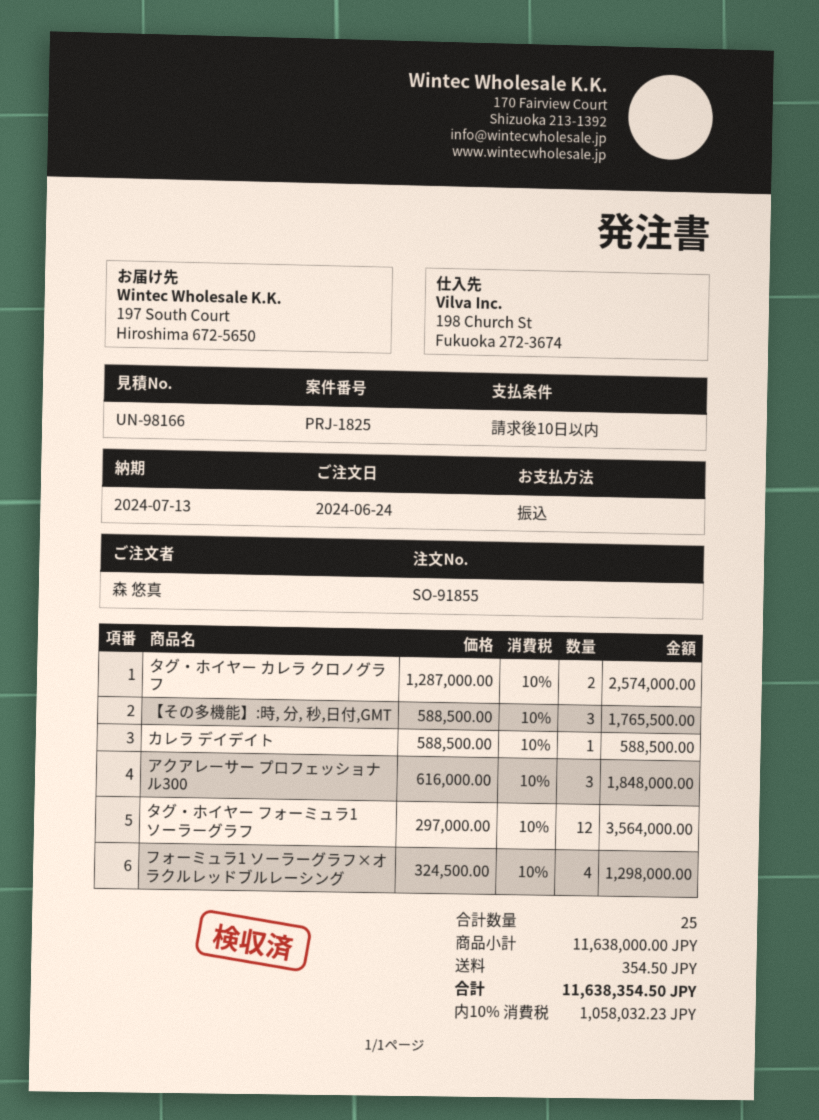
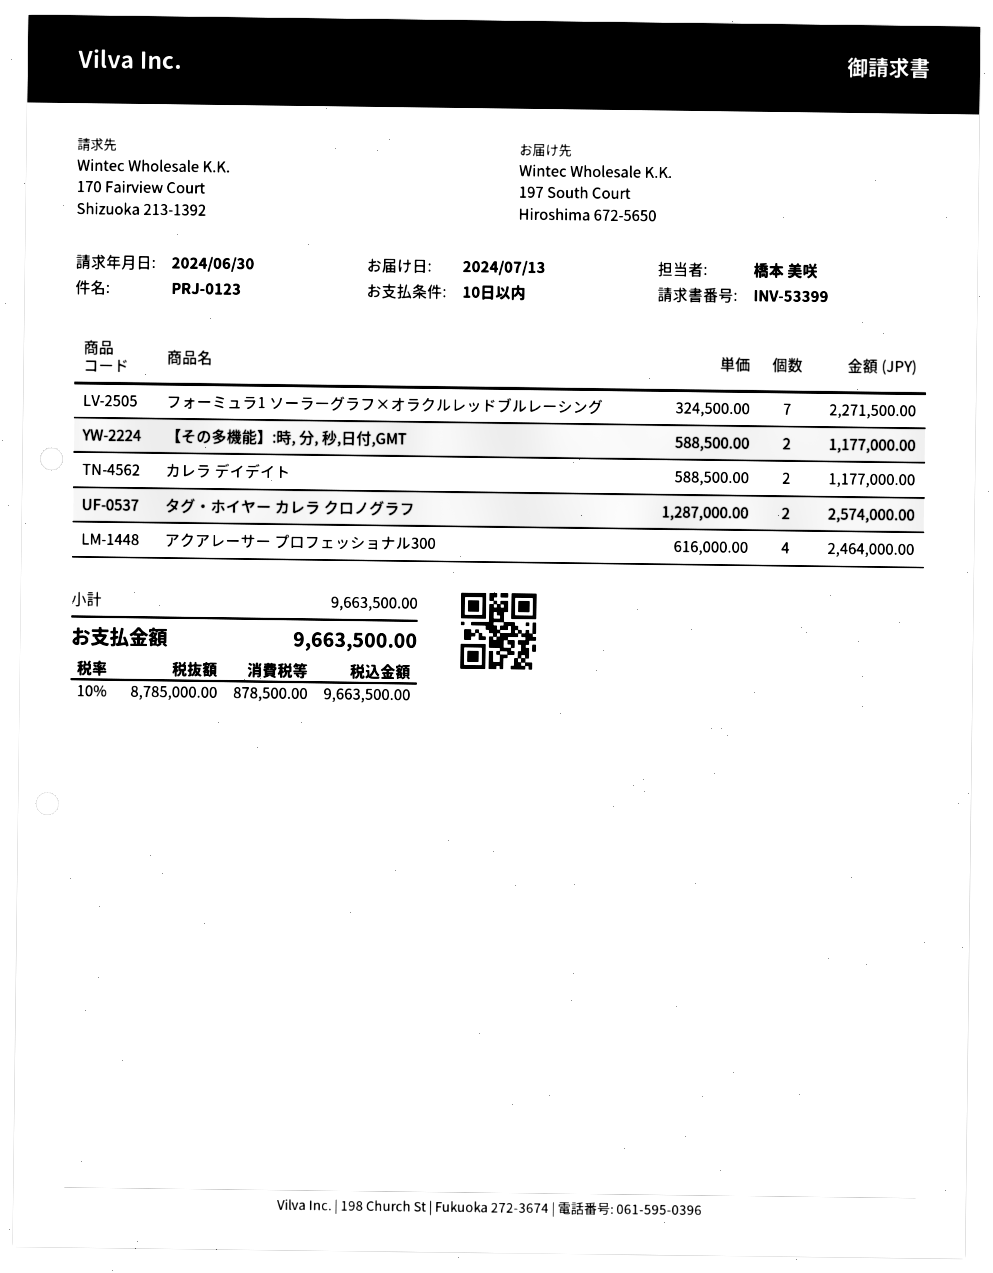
reference: PRJ-1825 -> PRJ-0123
【その多機能】:時, 分, 秒,日付,GMT: 3 x 588500.00 = 1765500.00 -> 2 x 588500.00 = 1177000.00
カレラ デイデイト: 1 x 588500.00 = 588500.00 -> 2 x 588500.00 = 1177000.00
アクアレーサー プロフェッショナル300: 3 x 616000.00 = 1848000.00 -> 4 x 616000.00 = 2464000.00
タグ・ホイヤー フォーミュラ1 ソーラーグラフ: 12 x 297000.00 = 3564000.00 -> none
フォーミュラ1 ソーラーグラフ×オラクルレッドブルレーシング: 4 x 324500.00 = 1298000.00 -> 7 x 324500.00 = 2271500.00
subtotal: 11638000.00 -> 9663500.00
shipping: 354.50 -> none
tax: 10% = 1058032.23 -> 10% = 878500.00
total: 11638354.50 -> 9663500.00

